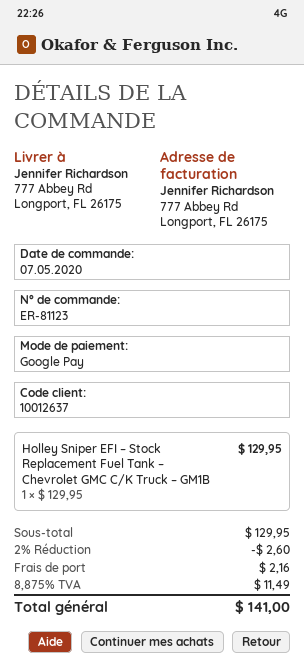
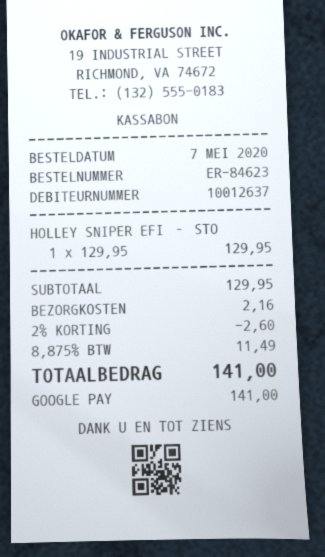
order number: ER-81123 -> ER-84623

